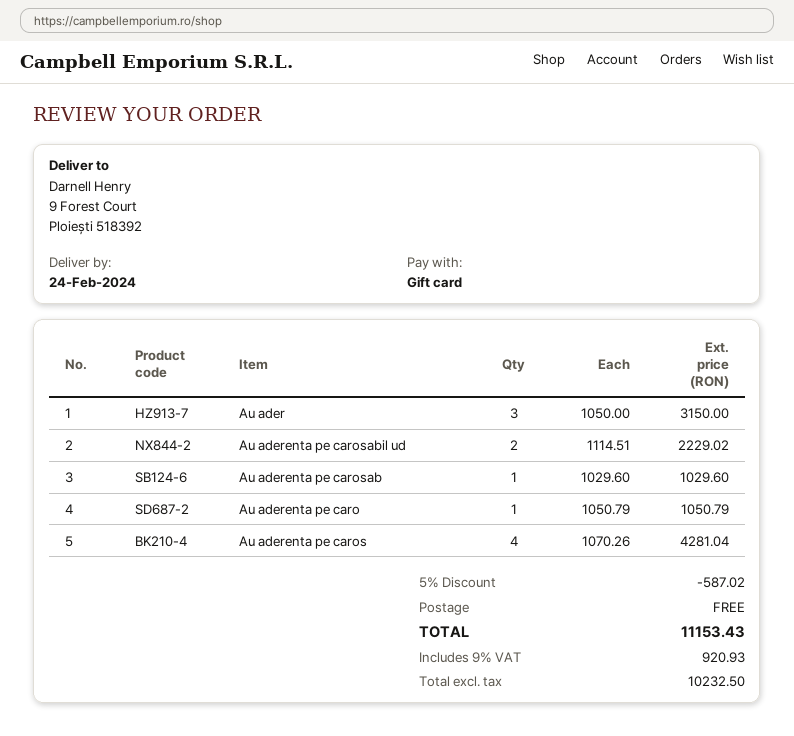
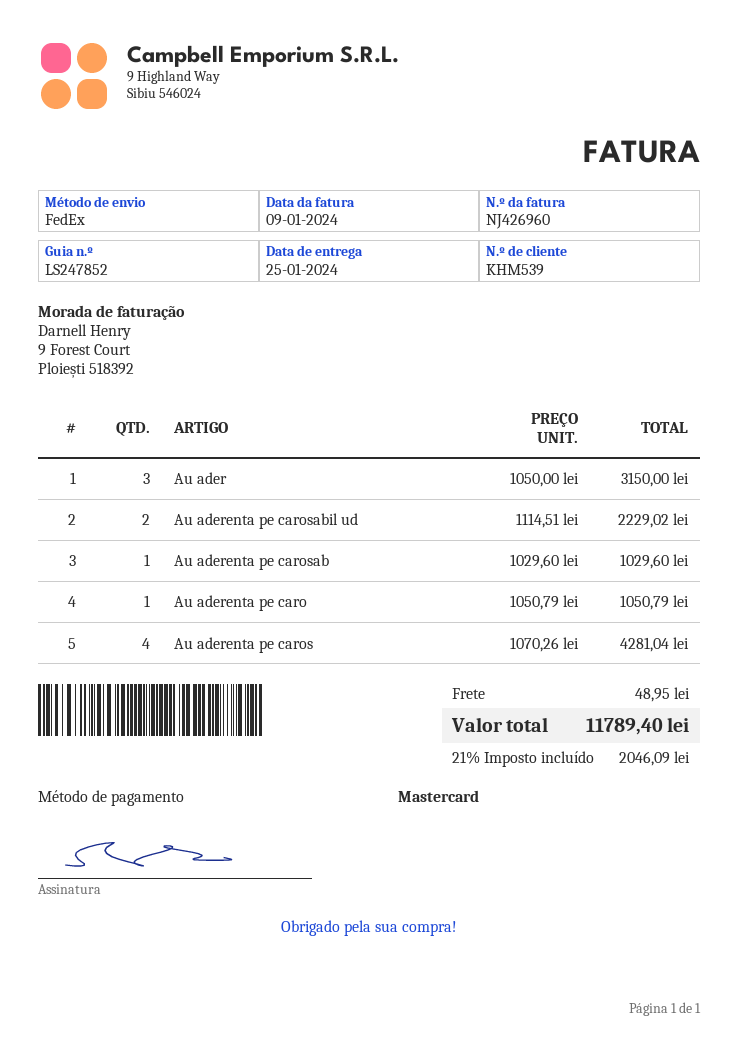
delivery date: 2024-02-24 -> 2024-01-25
payment method: gift card -> Mastercard
discount: 5% = 587.02 -> none
shipping: 0.00 -> 48.95
tax: 9% = 920.93 -> 21% = 2046.09
total: 11153.43 -> 11789.40

